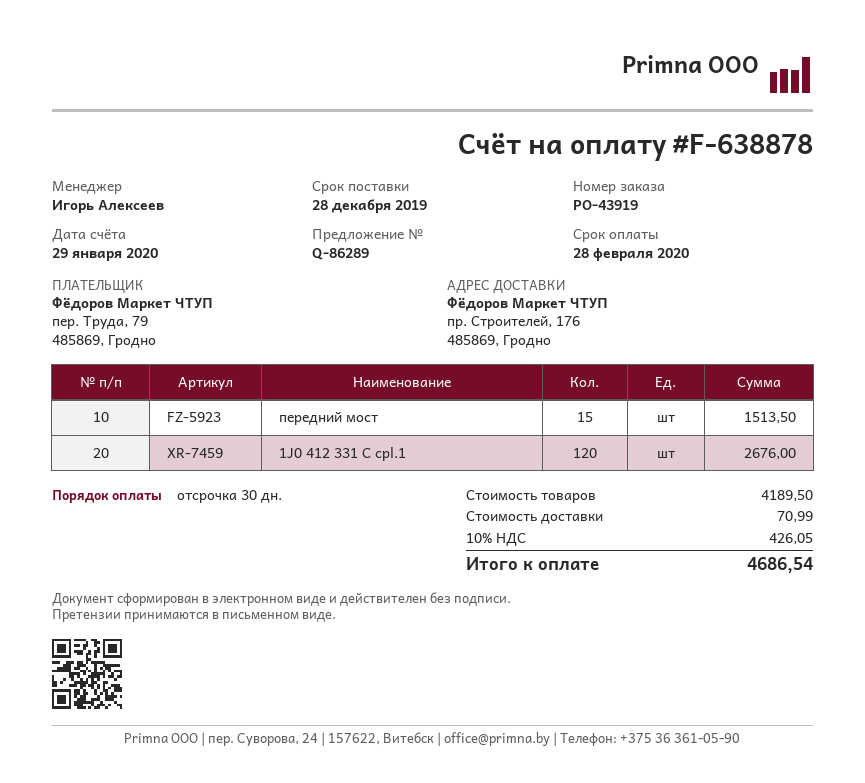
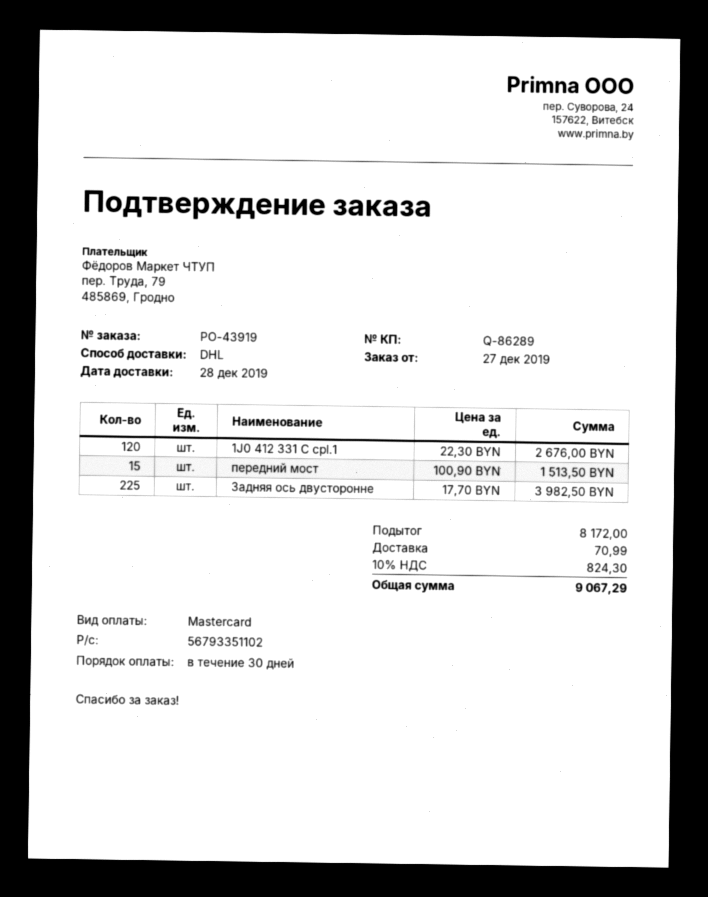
Задняя ось двусторонне: none -> 225 for 3982.50
subtotal: 4189.50 -> 8172.00
tax: 10% = 426.05 -> 10% = 824.30
total: 4686.54 -> 9067.29

